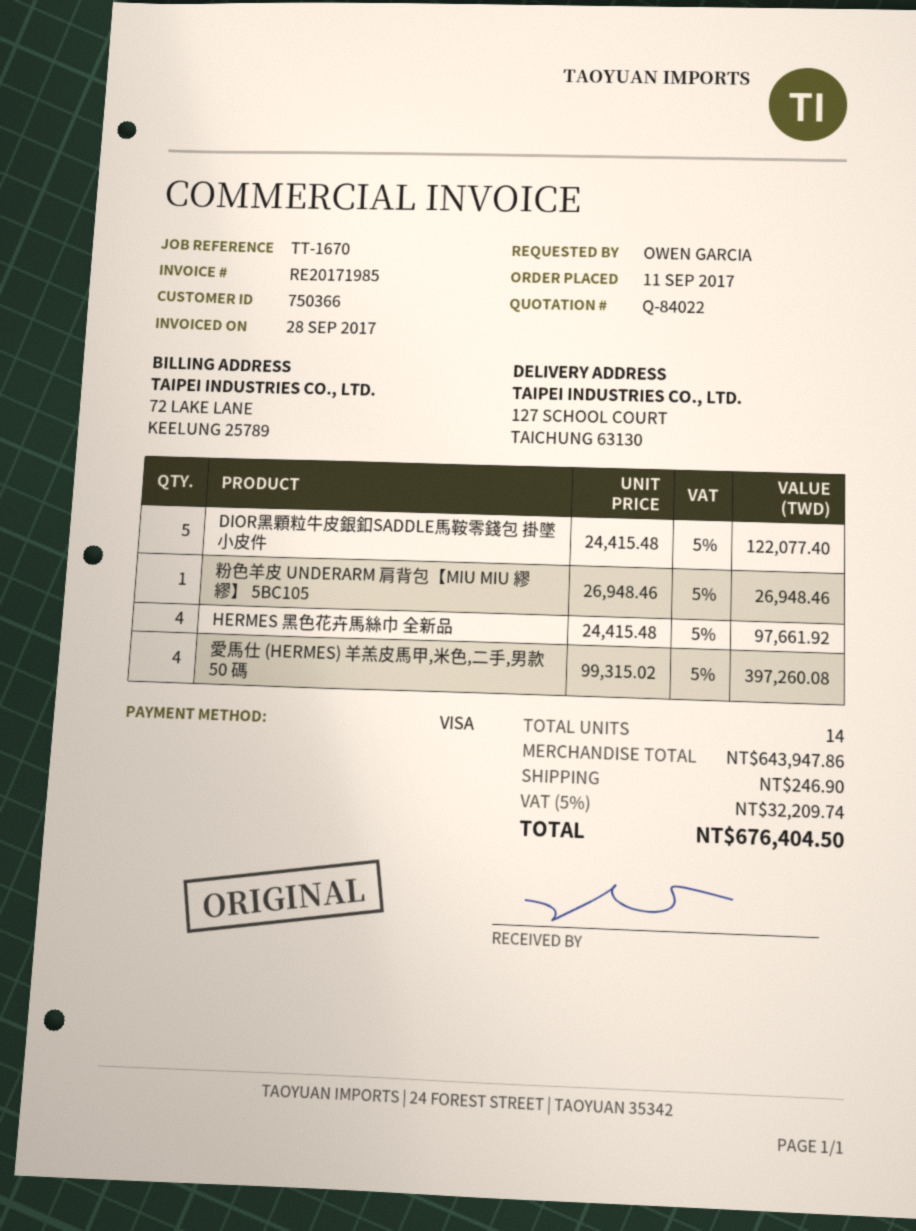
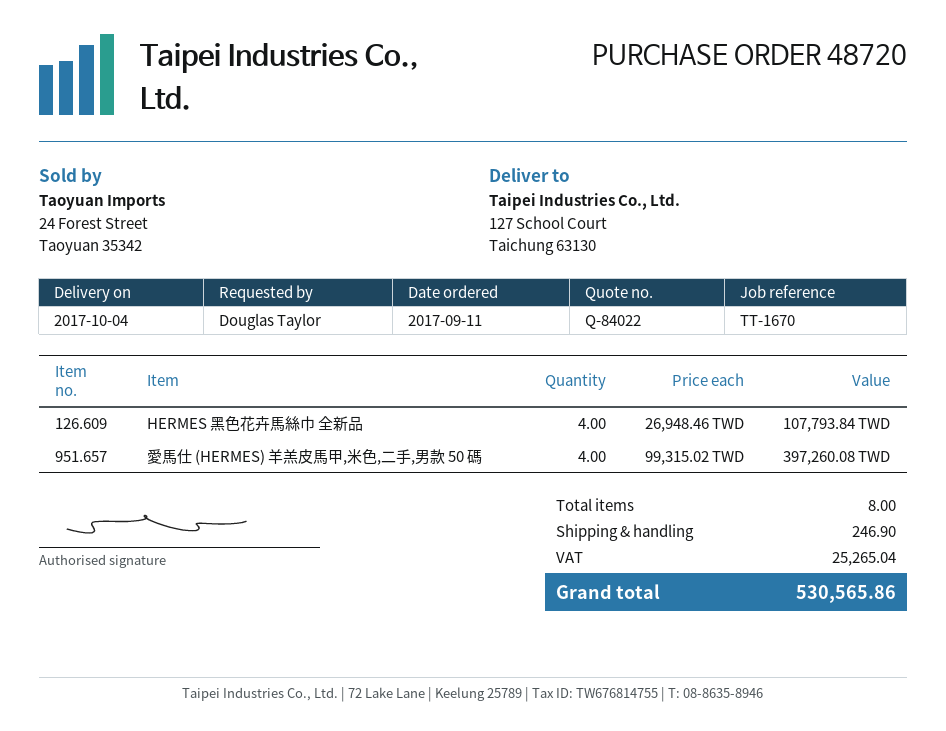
ordered by: OWEN GARCIA -> Douglas Taylor
DIOR黑顆粒牛皮銀釦SADDLE馬鞍零錢包 掛墜 小皮件: 5 x 24415.48 = 122077.40 -> none
粉色羊皮 UNDERARM 肩背包【MIU MIU 繆繆】 5BC105: 1 x 26948.46 = 26948.46 -> none
HERMES 黑色花卉馬絲巾 全新品: 4 x 24415.48 = 97661.92 -> 4 x 26948.46 = 107793.84
total quantity: 14 -> 8
tax: 32209.74 -> 25265.04
total: 676404.50 -> 530565.86

